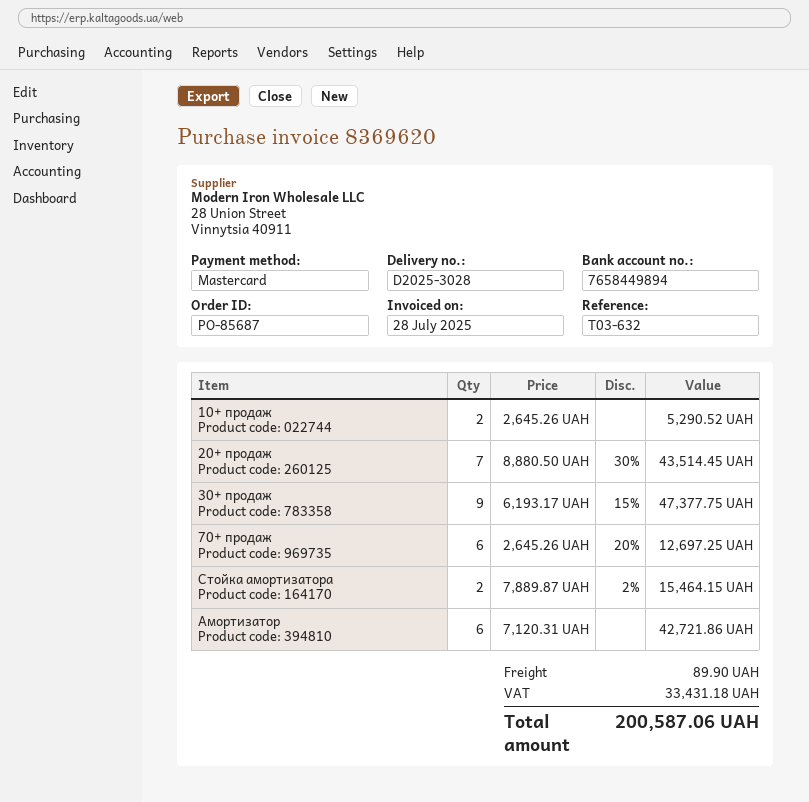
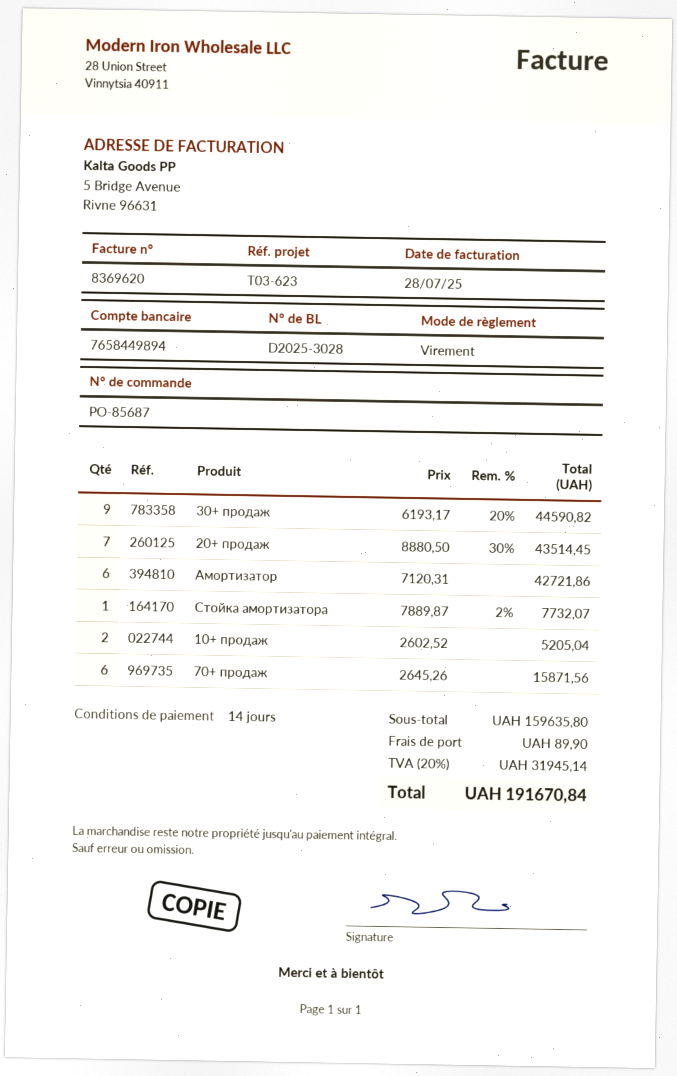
reference: T03-632 -> T03-623
payment method: Mastercard -> bank transfer
10+ продаж: 2 x 2645.26 = 5290.52 -> 2 x 2602.52 = 5205.04
30+ продаж: 9 x 6193.17 - 15% = 47377.75 -> 9 x 6193.17 - 20% = 44590.82
70+ продаж: 6 x 2645.26 - 20% = 12697.25 -> 6 x 2645.26 = 15871.56
Стойка амортизатора: 2 x 7889.87 - 2% = 15464.15 -> 1 x 7889.87 - 2% = 7732.07
tax: 33431.18 -> 31945.14
total: 200587.06 -> 191670.84

